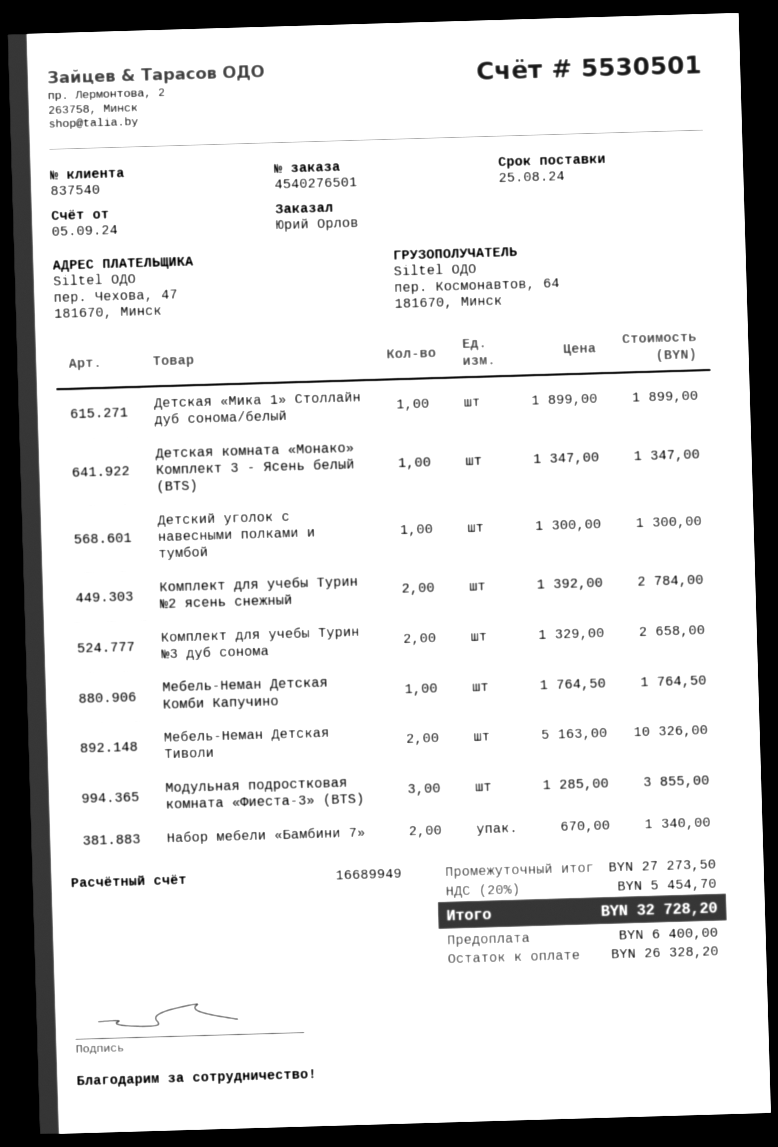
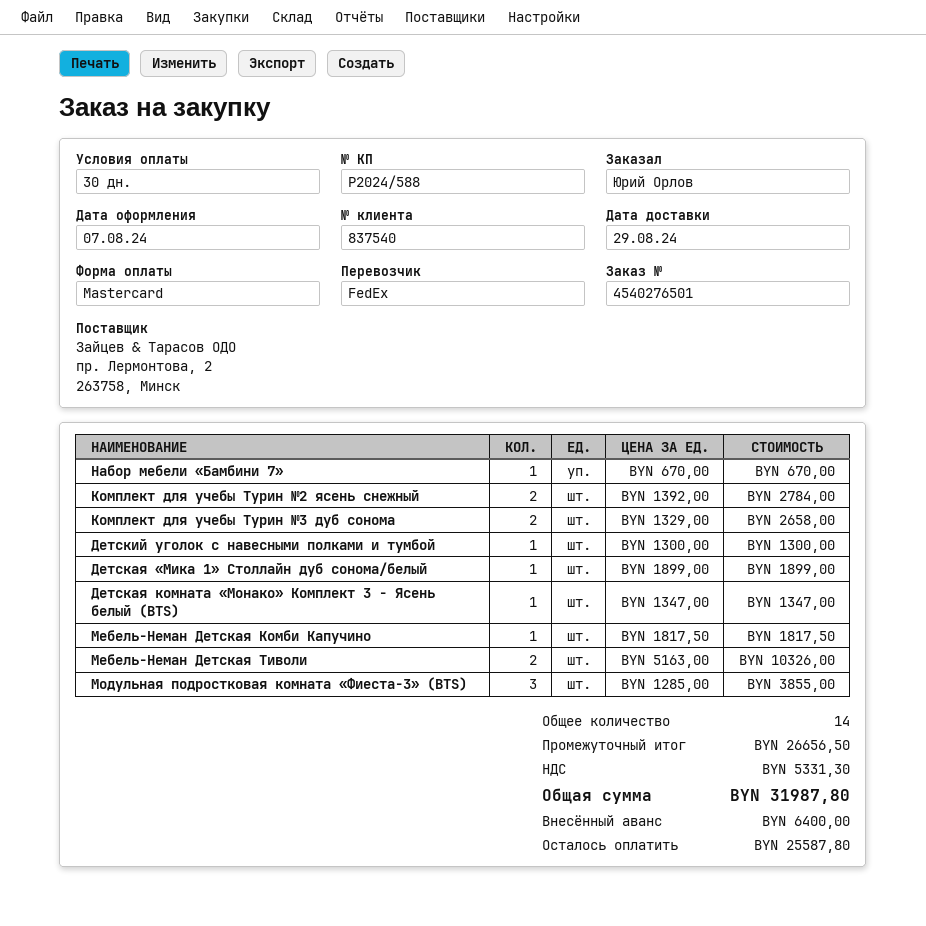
delivery date: 2024-08-25 -> 2024-08-29
Мебель-Неман Детская Комби Капучино: 1 x 1764.50 = 1764.50 -> 1 x 1817.50 = 1817.50
Набор мебели «Бамбини 7»: 2 x 670.00 = 1340.00 -> 1 x 670.00 = 670.00
subtotal: 27273.50 -> 26656.50
tax: 5454.70 -> 5331.30
total: 32728.20 -> 31987.80
balance: 26328.20 -> 25587.80

